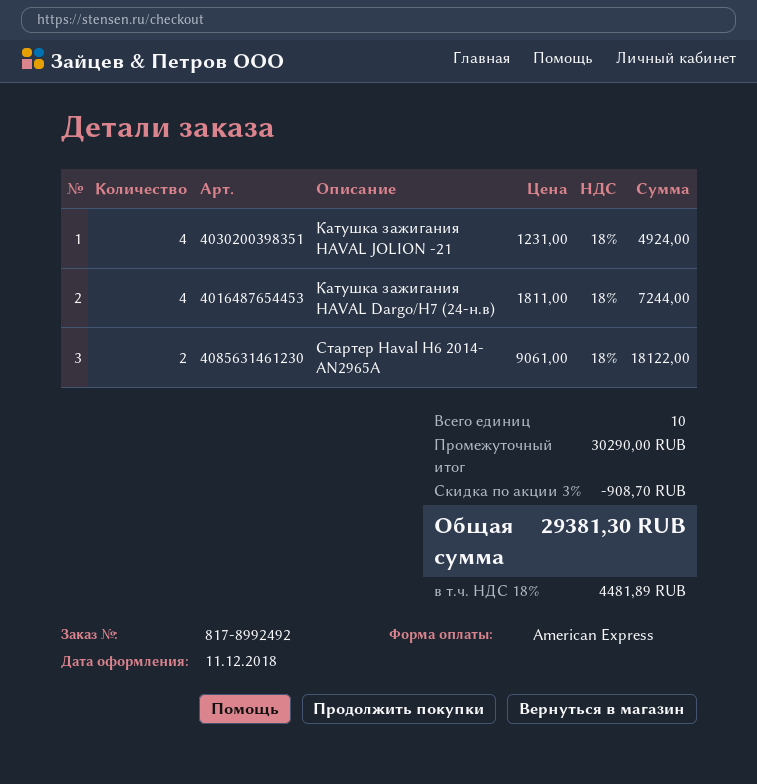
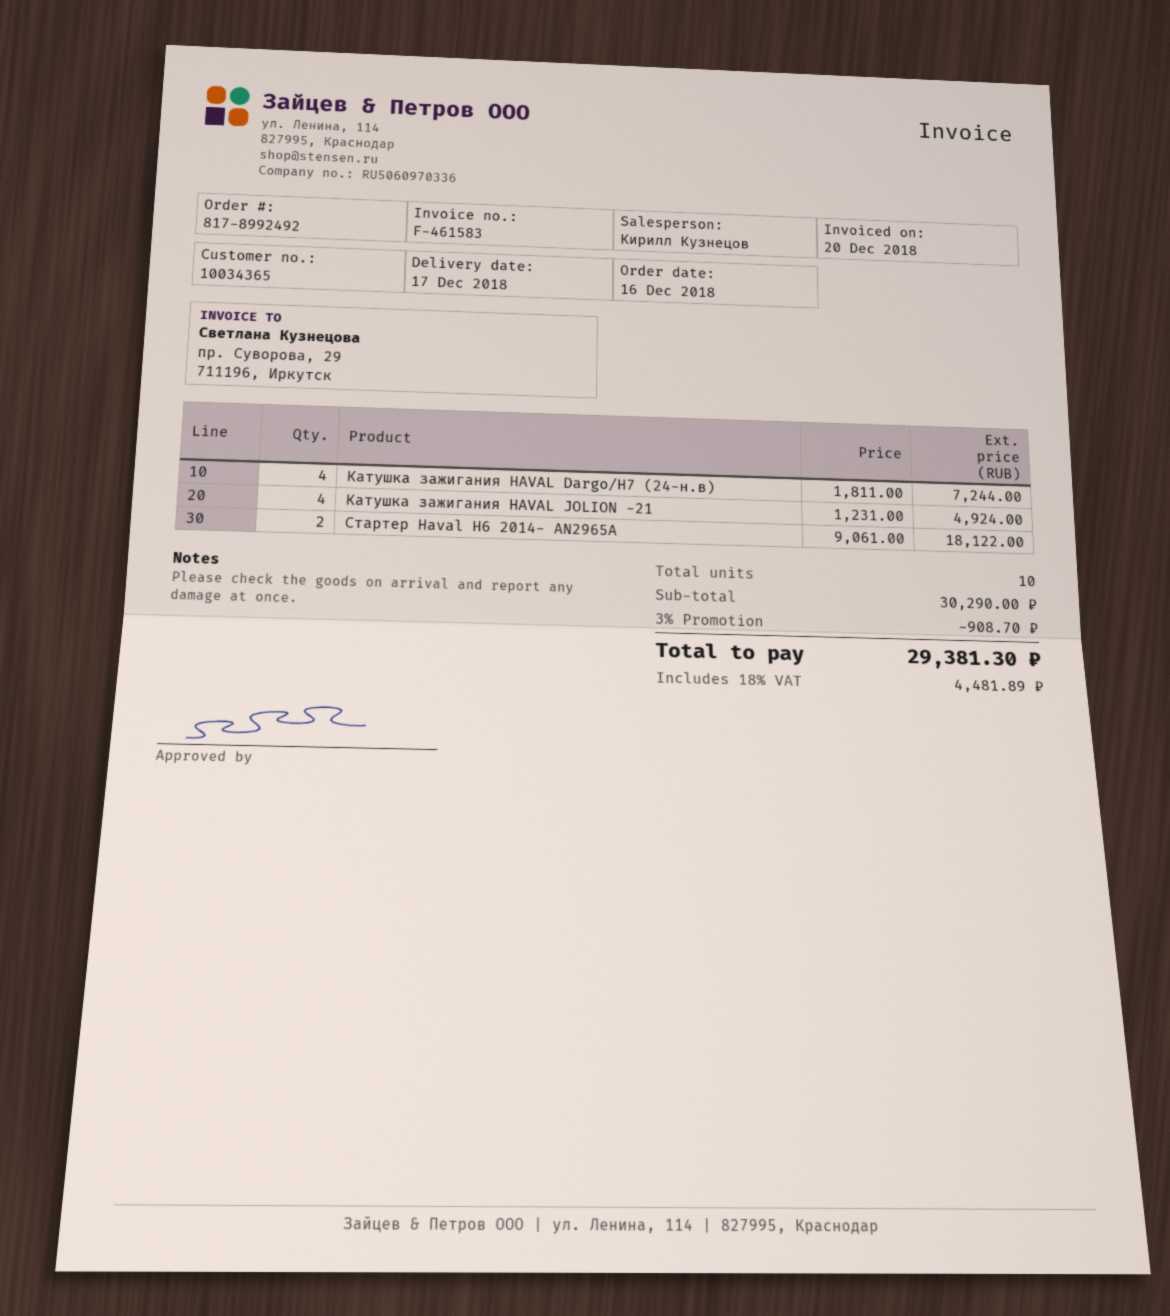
order date: 2018-12-11 -> 2018-12-16

